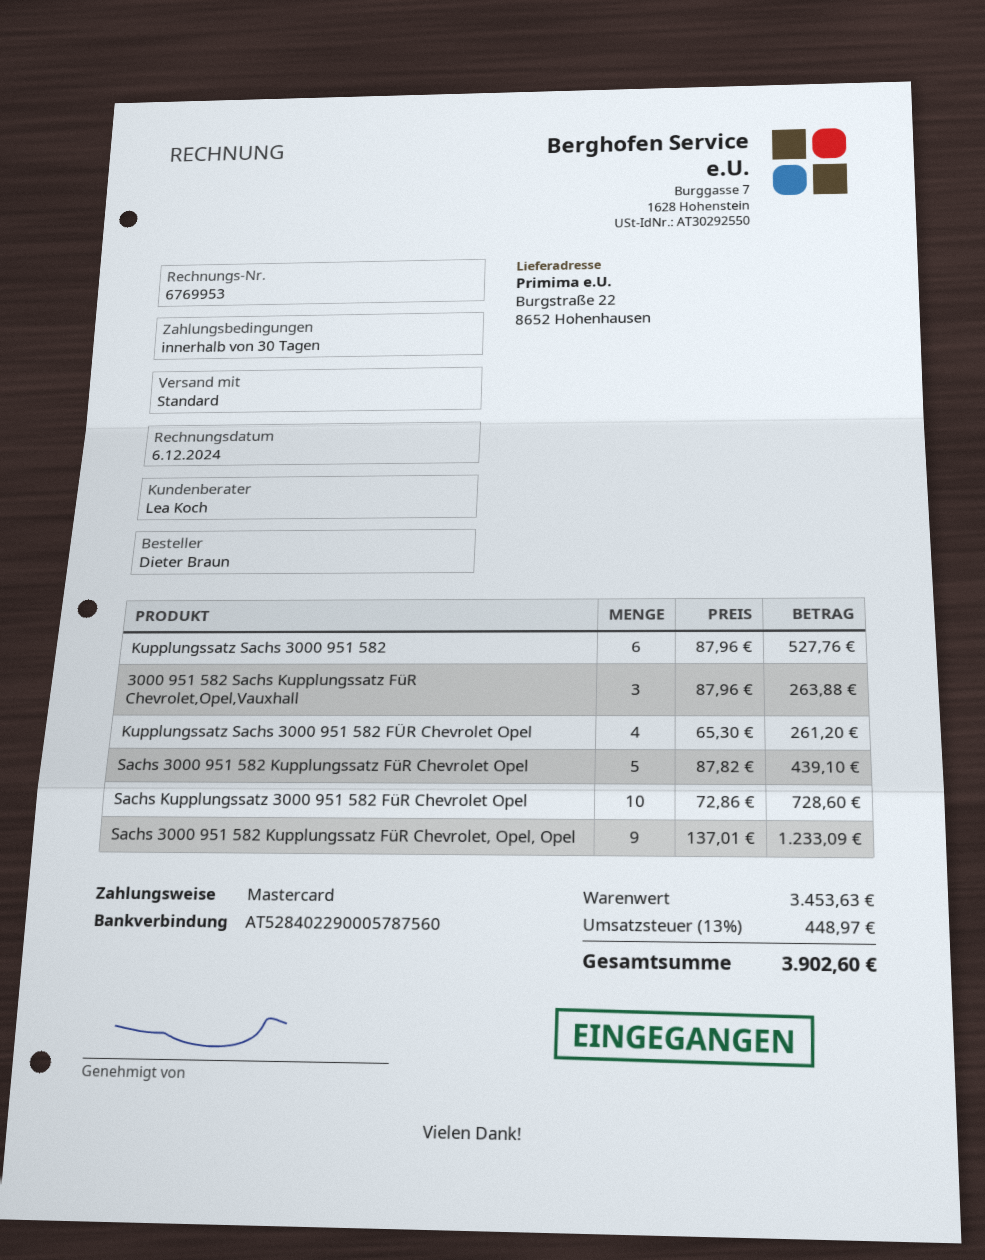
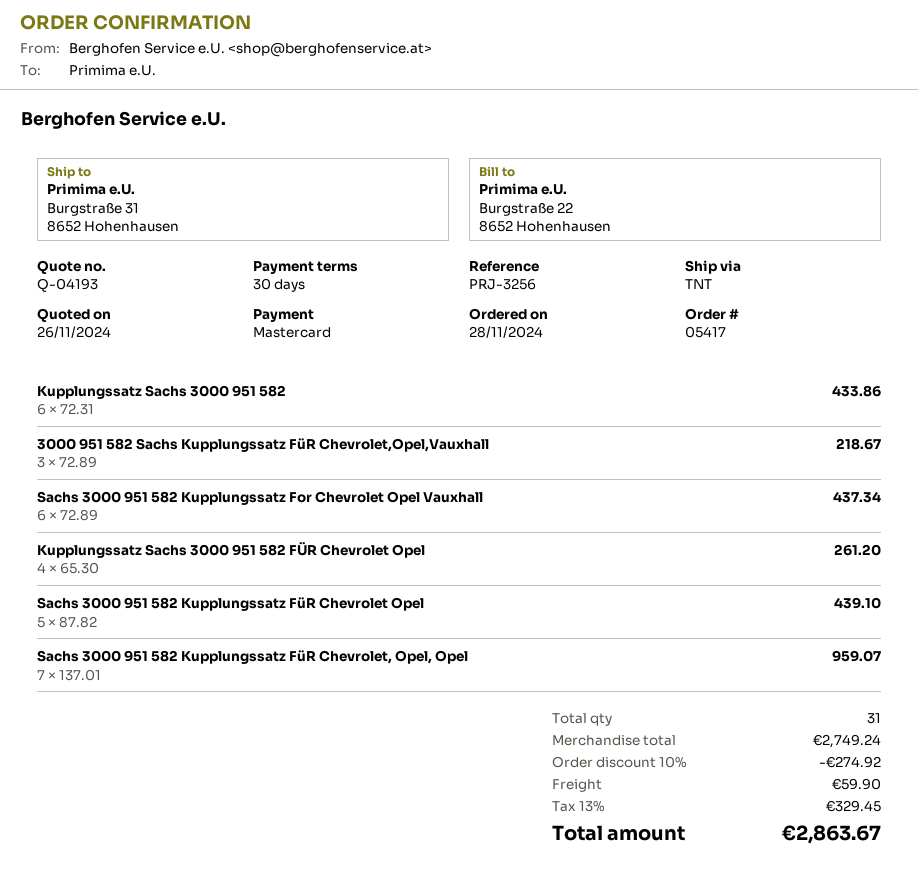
shipping method: standard -> TNT
ship to: Burgstraße 22, 8652 Hohenhausen -> Burgstraße 31, 8652 Hohenhausen
Kupplungssatz Sachs 3000 951 582: 6 x 87.96 = 527.76 -> 6 x 72.31 = 433.86
3000 951 582 Sachs Kupplungssatz FüR Chevrolet,Opel,Vauxhall: 3 x 87.96 = 263.88 -> 3 x 72.89 = 218.67
Sachs Kupplungssatz 3000 951 582 FüR Chevrolet Opel: 10 x 72.86 = 728.60 -> none
Sachs 3000 951 582 Kupplungssatz FüR Chevrolet, Opel, Opel: 9 x 137.01 = 1233.09 -> 7 x 137.01 = 959.07
Sachs 3000 951 582 Kupplungssatz For Chevrolet Opel Vauxhall: none -> 6 x 72.89 = 437.34
subtotal: 3453.63 -> 2749.24
discount: none -> 10% = 274.92
shipping: none -> 59.90
tax: 13% = 448.97 -> 13% = 329.45
total: 3902.60 -> 2863.67

